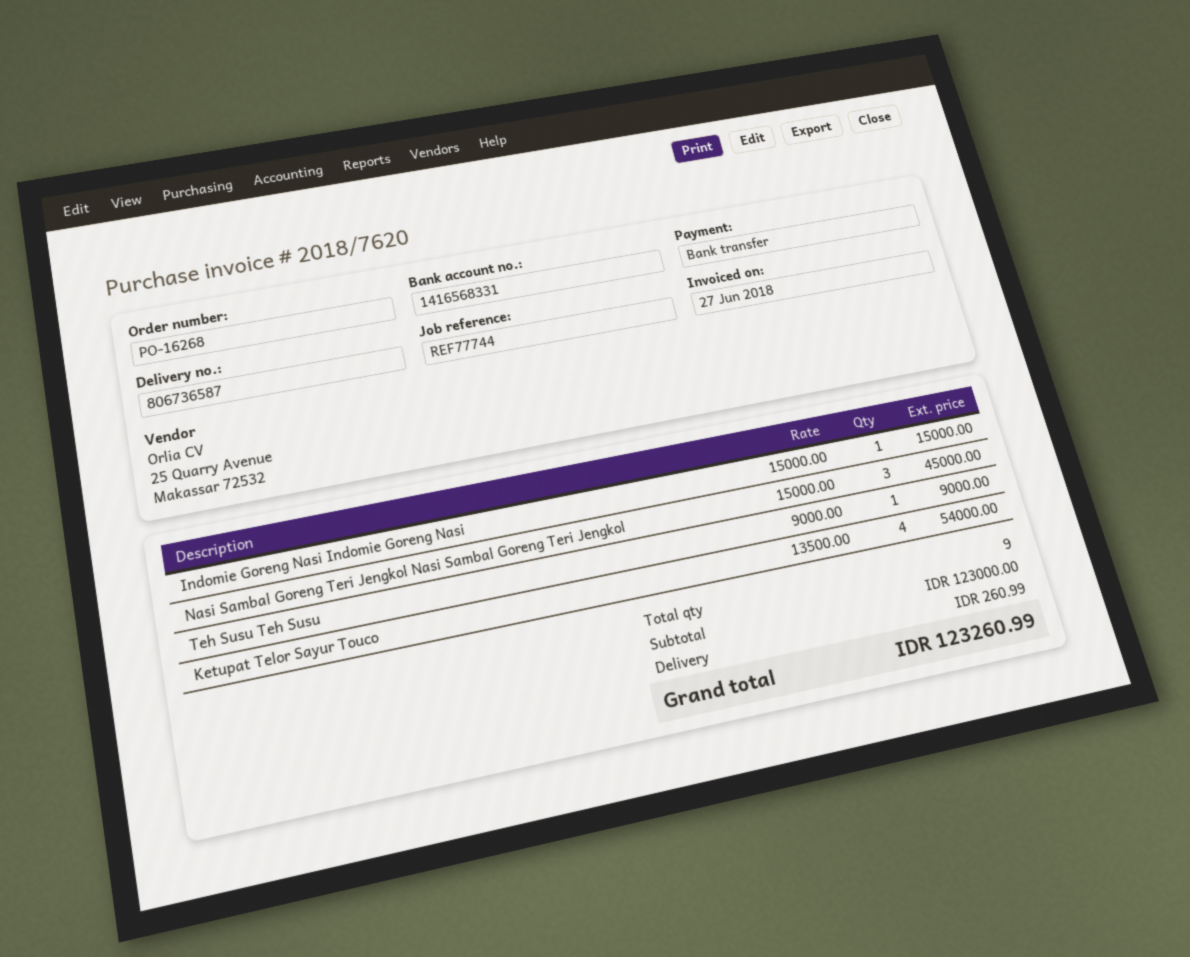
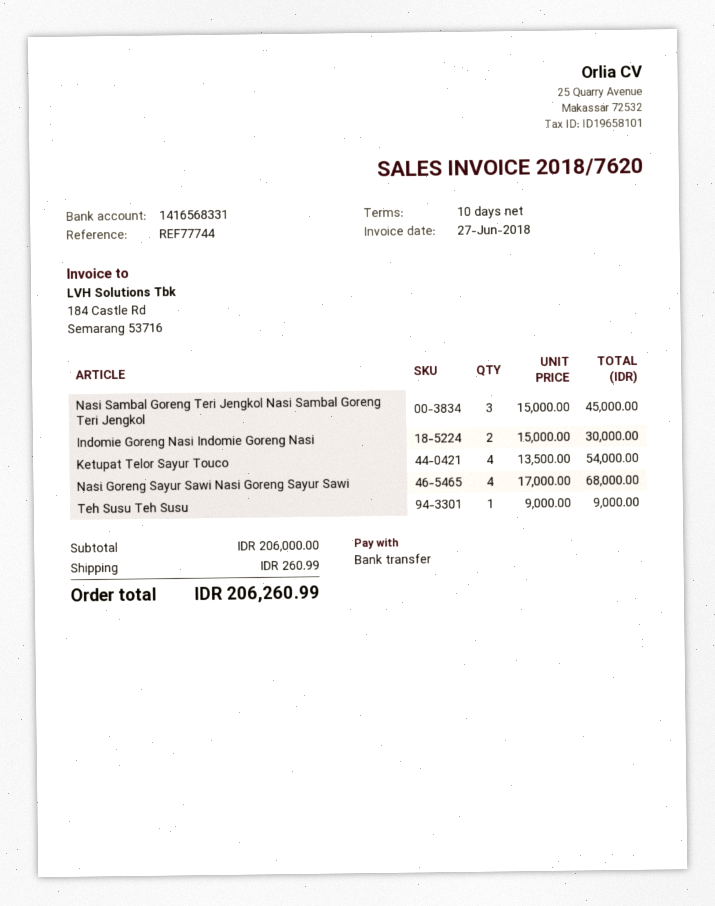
Indomie Goreng Nasi Indomie Goreng Nasi: 1 x 15000.00 = 15000.00 -> 2 x 15000.00 = 30000.00
Nasi Goreng Sayur Sawi Nasi Goreng Sayur Sawi: none -> 4 x 17000.00 = 68000.00
subtotal: 123000.00 -> 206000.00
total: 123260.99 -> 206260.99

